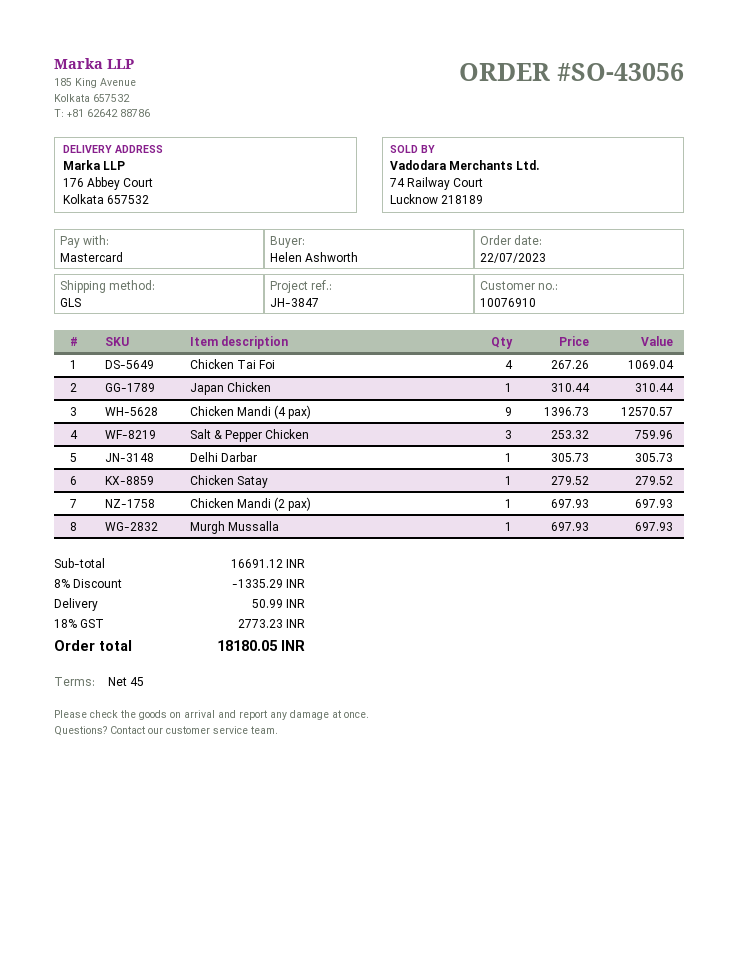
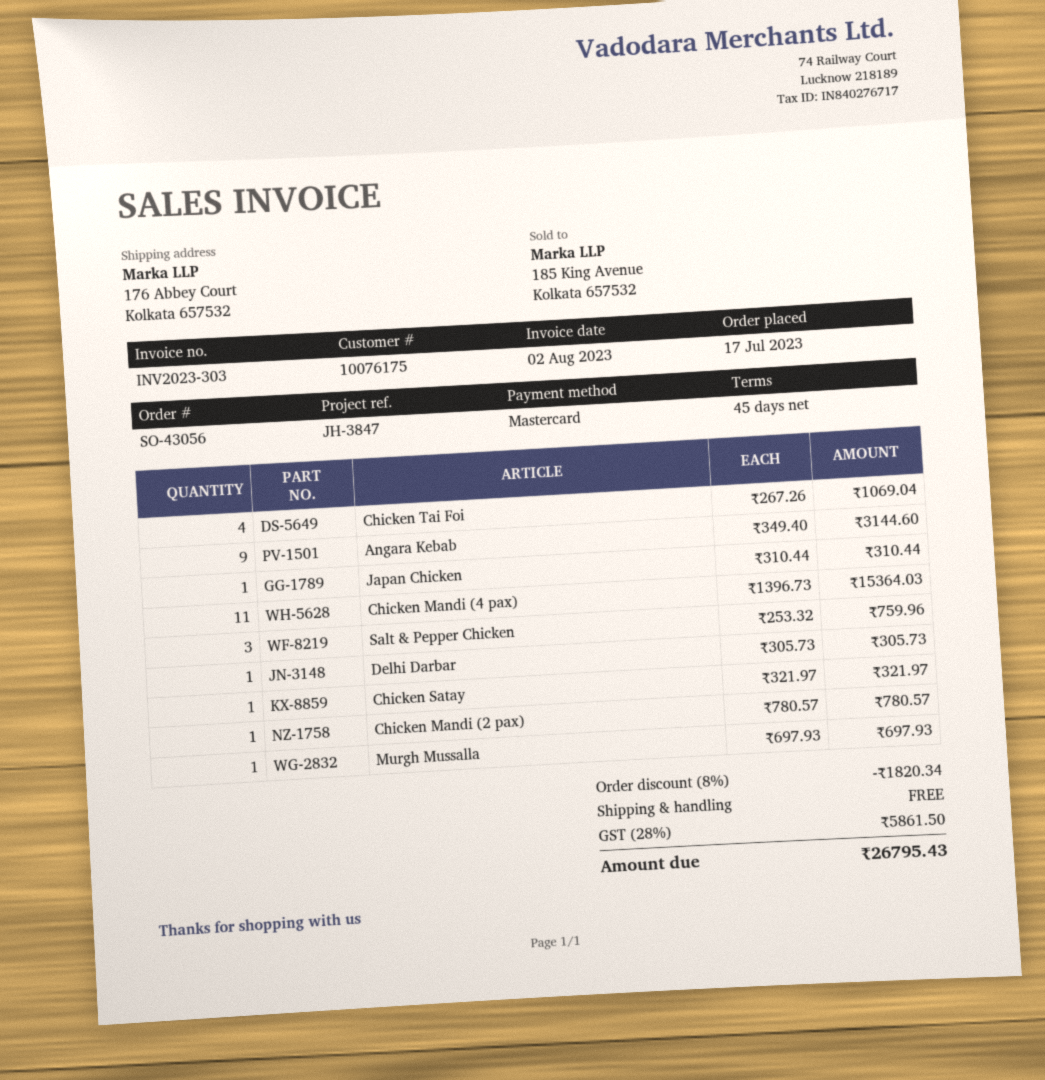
order date: 2023-07-22 -> 2023-07-17
customer number: 10076910 -> 10076175
Chicken Mandi (4 pax): 9 x 1396.73 = 12570.57 -> 11 x 1396.73 = 15364.03
Chicken Satay: 1 x 279.52 = 279.52 -> 1 x 321.97 = 321.97
Chicken Mandi (2 pax): 1 x 697.93 = 697.93 -> 1 x 780.57 = 780.57
Angara Kebab: none -> 9 x 349.40 = 3144.60
discount: 8% = 1335.29 -> 8% = 1820.34
shipping: 50.99 -> 0.00
tax: 18% = 2773.23 -> 28% = 5861.50
total: 18180.05 -> 26795.43

